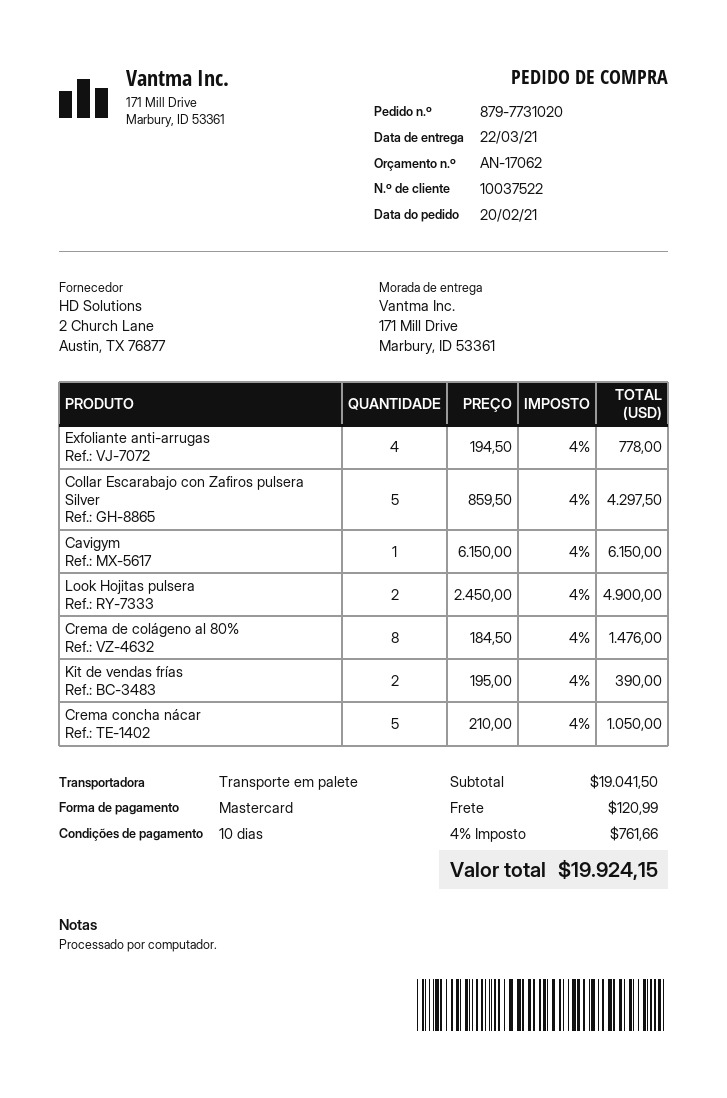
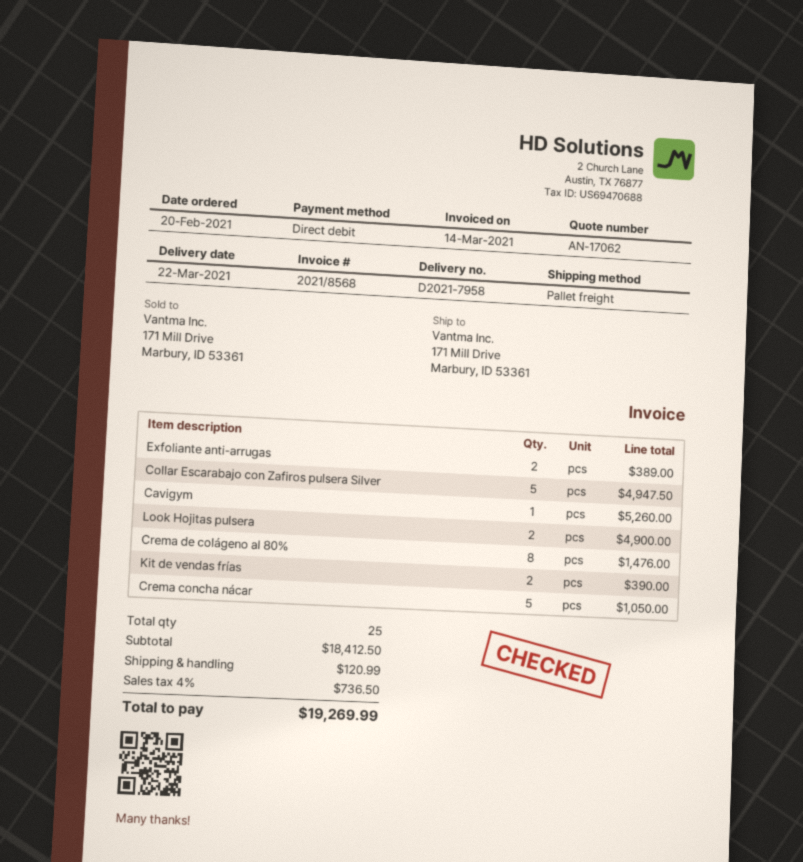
payment method: Mastercard -> direct debit
Exfoliante anti-arrugas: 4 for 778.00 -> 2 for 389.00
Collar Escarabajo con Zafiros pulsera Silver: 5 for 4297.50 -> 5 for 4947.50
Cavigym: 1 for 6150.00 -> 1 for 5260.00
subtotal: 19041.50 -> 18412.50
tax: 4% = 761.66 -> 4% = 736.50
total: 19924.15 -> 19269.99

